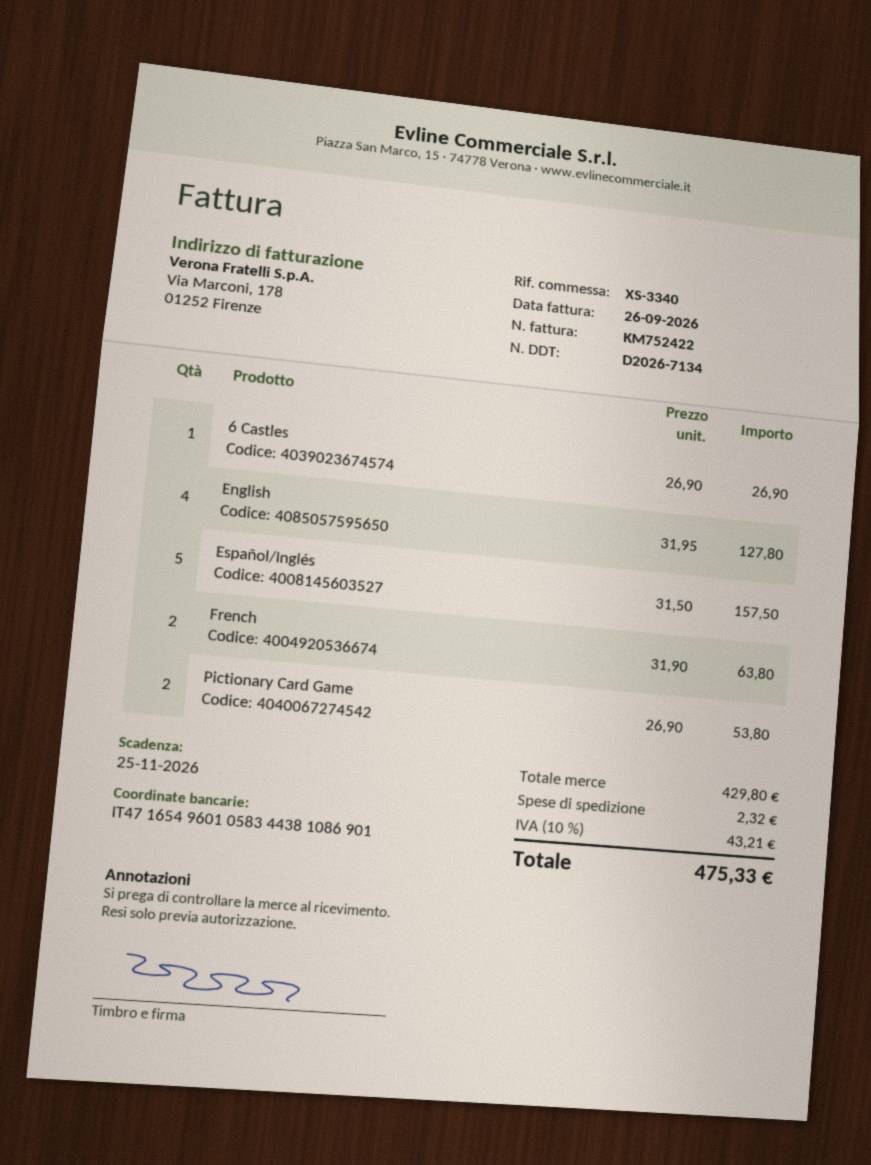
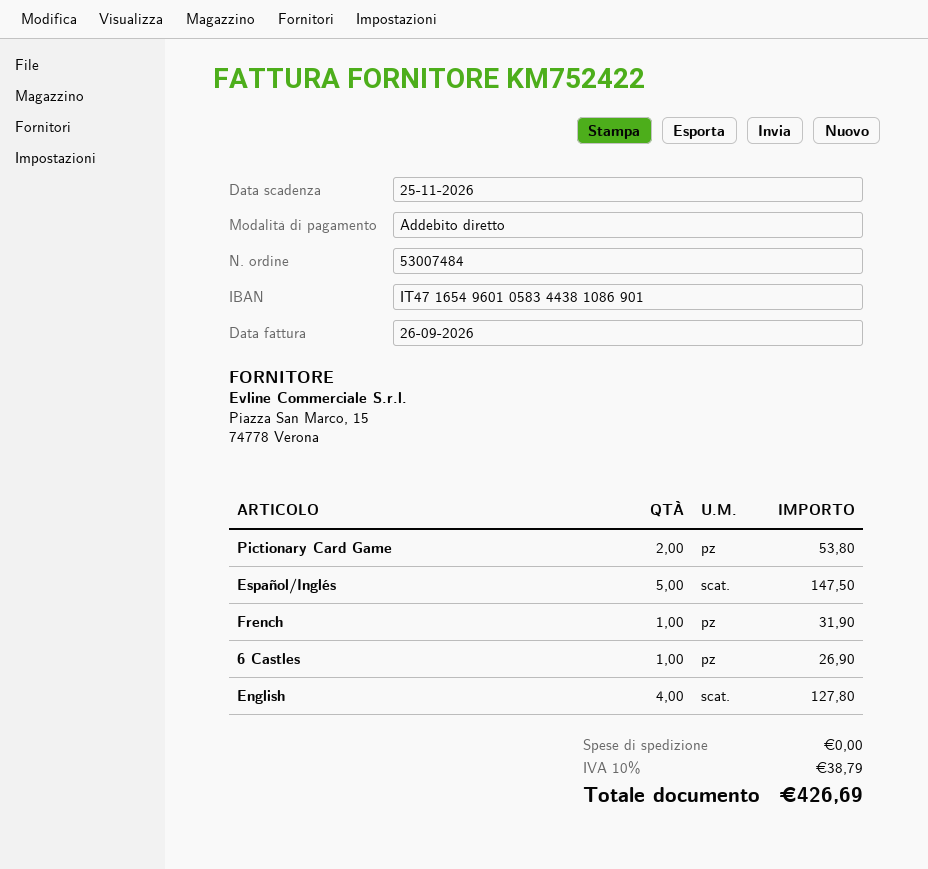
Español/Inglés: 5 for 157.50 -> 5 for 147.50
French: 2 for 63.80 -> 1 for 31.90
shipping: 2.32 -> 0.00
tax: 10% = 43.21 -> 10% = 38.79
total: 475.33 -> 426.69

